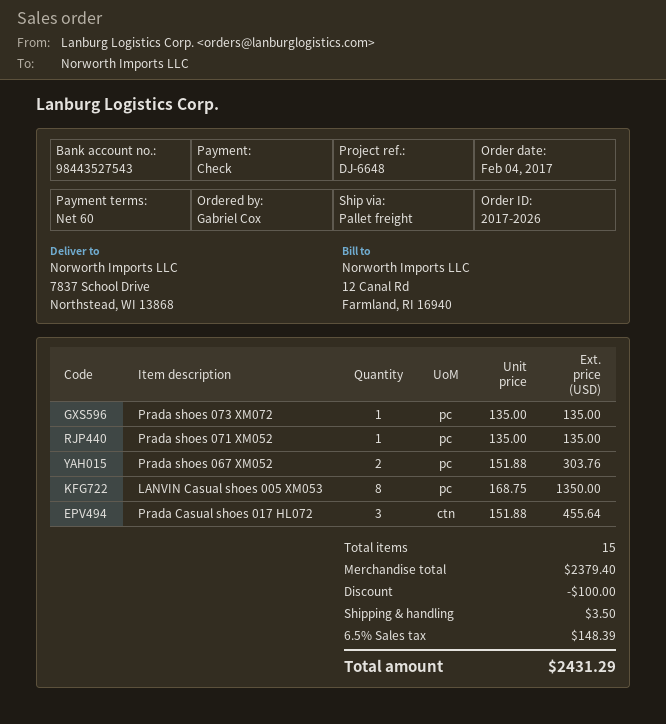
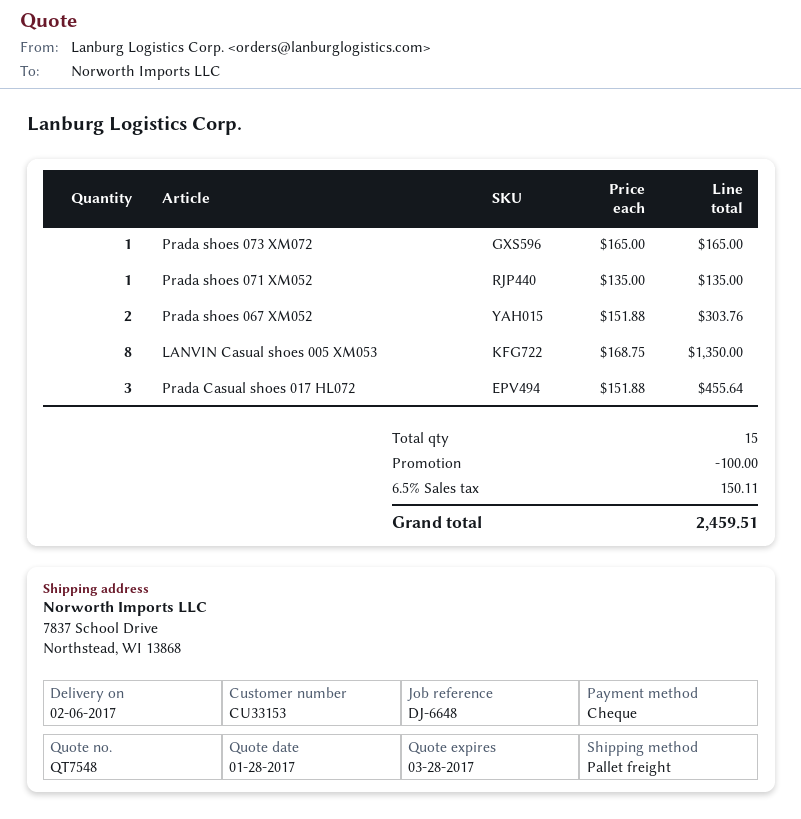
Prada shoes 073 XM072: 1 x 135.00 = 135.00 -> 1 x 165.00 = 165.00
shipping: 3.50 -> none
tax: 6.5% = 148.39 -> 6.5% = 150.11
total: 2431.29 -> 2459.51

